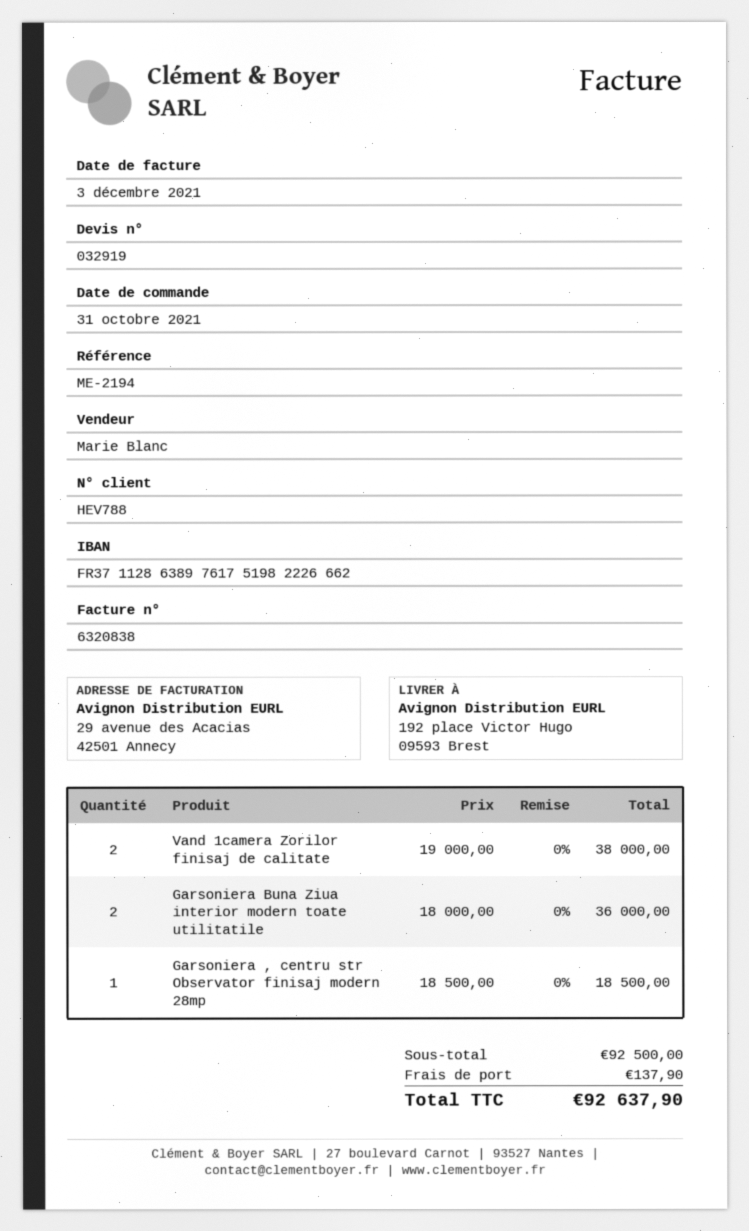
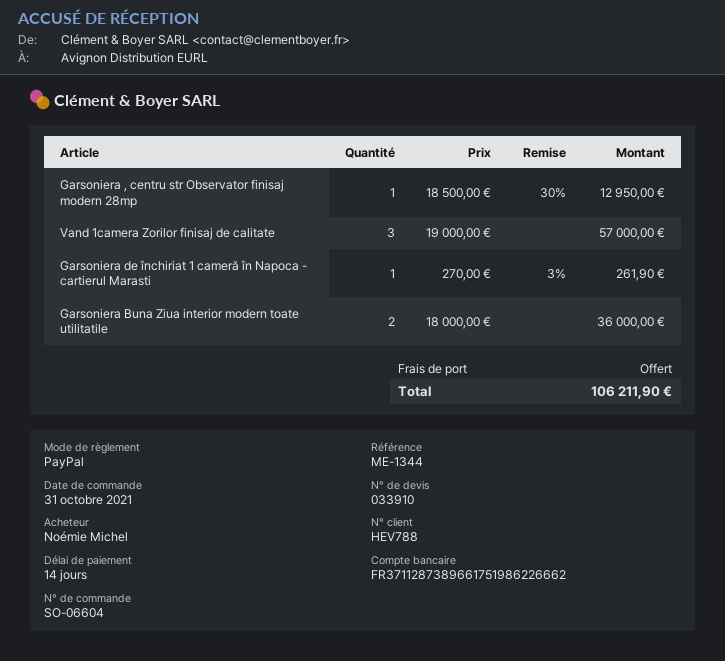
quote number: 032919 -> 033910
reference: ME-2194 -> ME-1344
bank account: FR3711286389761751982226662 -> FR3711287389661751986226662
Vand 1camera Zorilor finisaj de calitate: 2 x 19000.00 = 38000.00 -> 3 x 19000.00 = 57000.00
Garsoniera , centru str Observator finisaj modern 28mp: 1 x 18500.00 = 18500.00 -> 1 x 18500.00 - 30% = 12950.00
Garsoniera de închiriat 1 cameră în Napoca - cartierul Marasti: none -> 1 x 270.00 - 3% = 261.90
shipping: 137.90 -> 0.00
total: 92637.90 -> 106211.90

